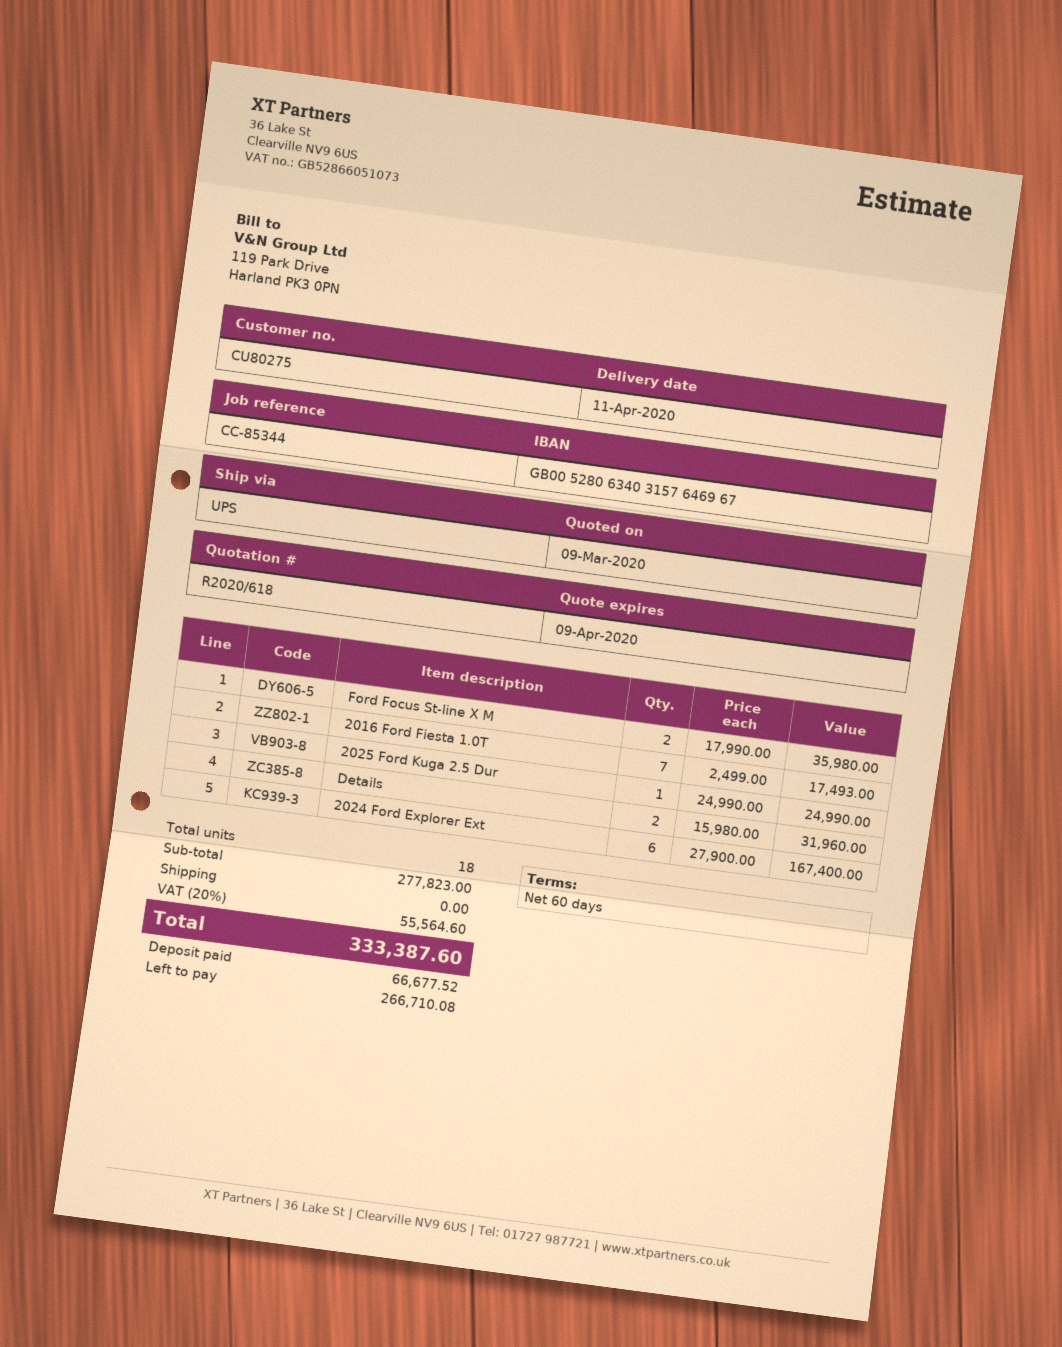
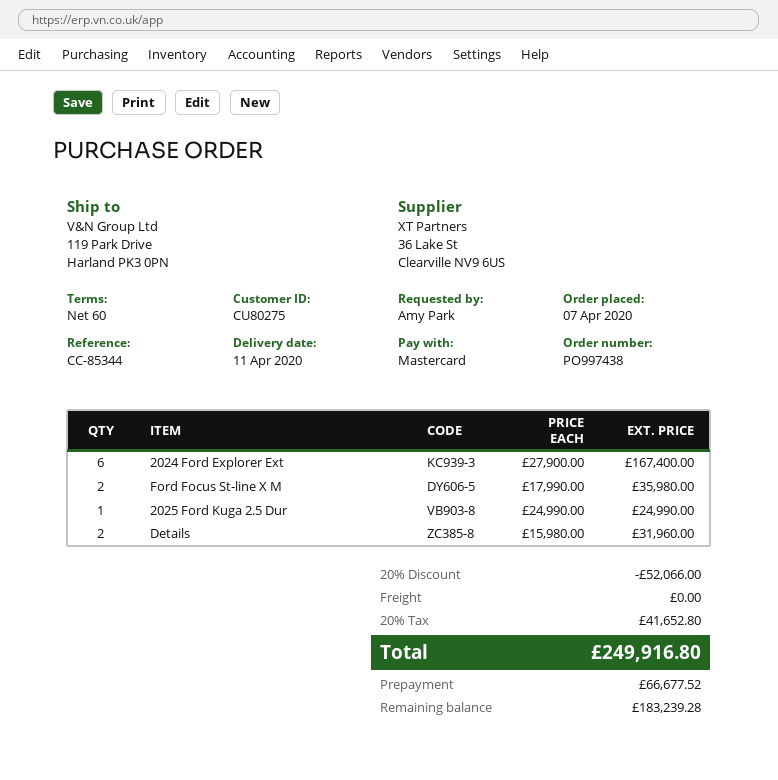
2016 Ford Fiesta 1.0T: 7 x 2499.00 = 17493.00 -> none
discount: none -> 20% = 52066.00
tax: 20% = 55564.60 -> 20% = 41652.80
total: 333387.60 -> 249916.80
balance: 266710.08 -> 183239.28

